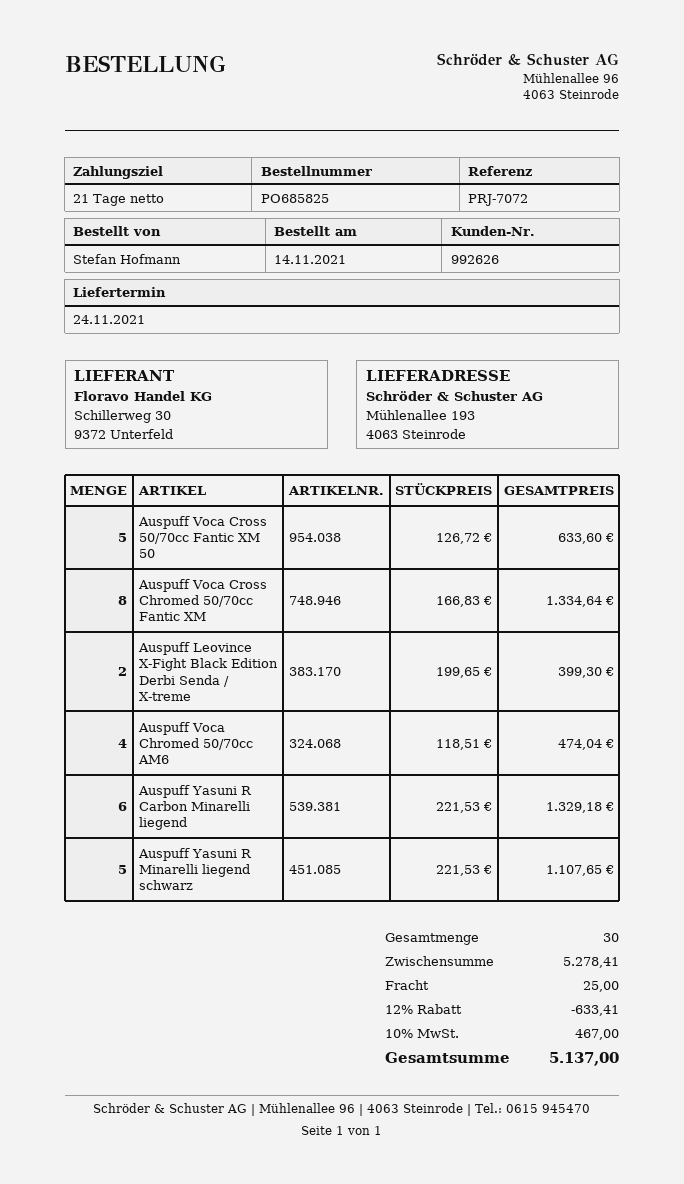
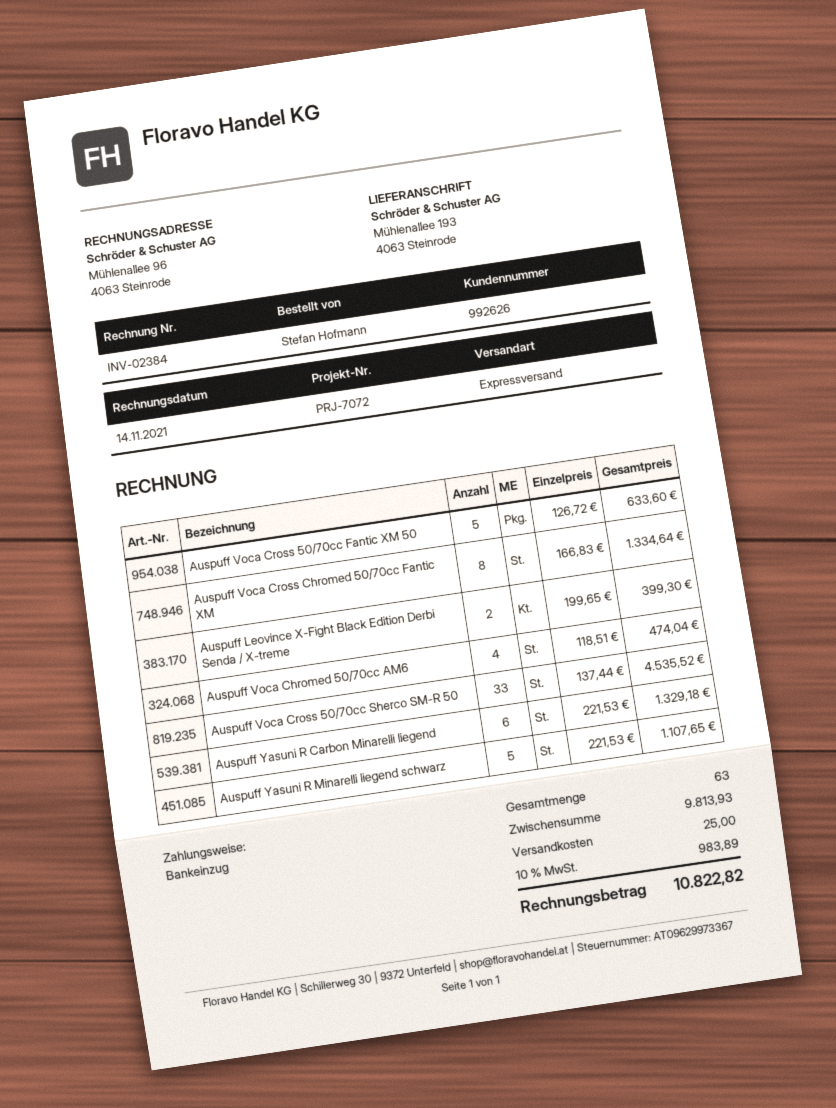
Auspuff Voca Cross 50/70cc Sherco SM-R 50: none -> 33 x 137.44 = 4535.52
total quantity: 30 -> 63
subtotal: 5278.41 -> 9813.93
discount: 12% = 633.41 -> none
tax: 10% = 467.00 -> 10% = 983.89
total: 5137.00 -> 10822.82

